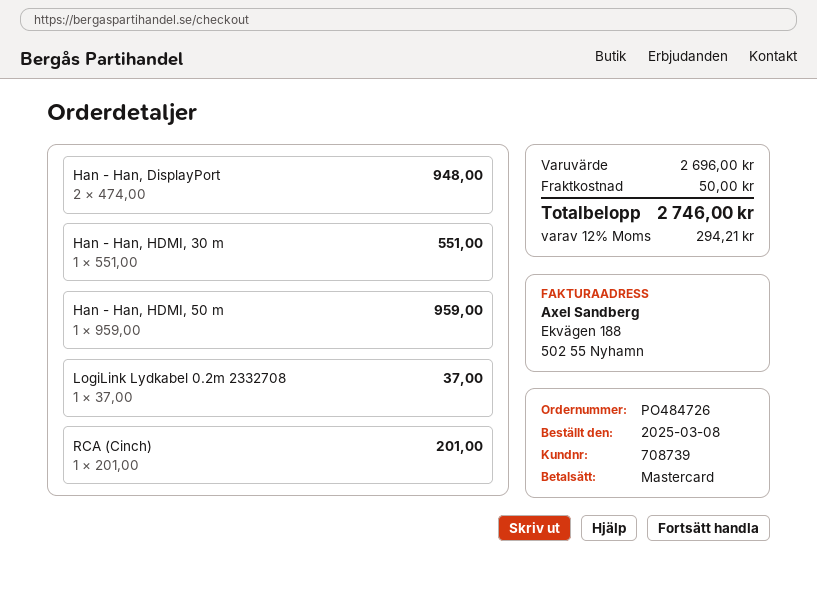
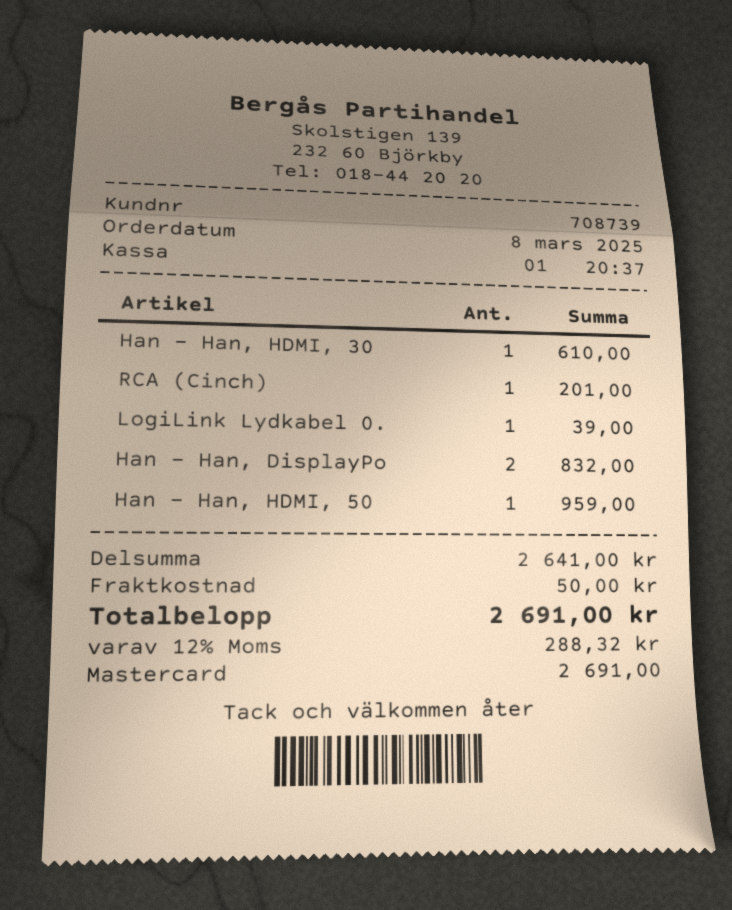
Han - Han, DisplayPort: 2 for 948.00 -> 2 for 832.00
Han - Han, HDMI, 30 m: 1 for 551.00 -> 1 for 610.00
LogiLink Lydkabel 0.2m 2332708: 1 for 37.00 -> 1 for 39.00
subtotal: 2696.00 -> 2641.00
tax: 12% = 294.21 -> 12% = 288.32
total: 2746.00 -> 2691.00

